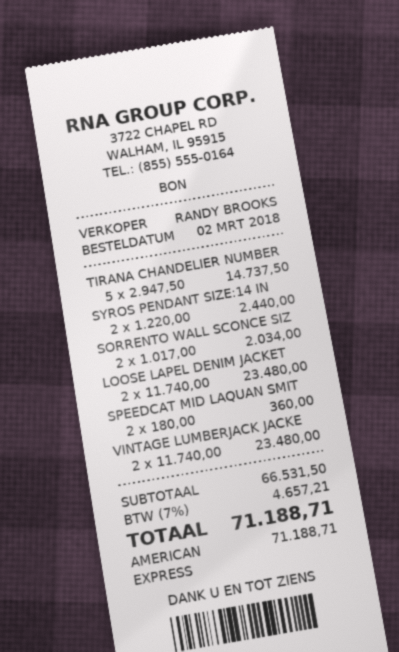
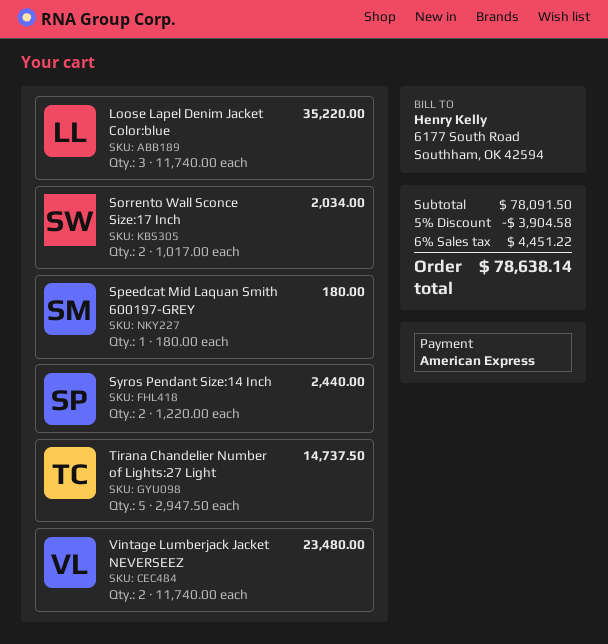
LOOSE LAPEL DENIM JACKET: 2 x 11740.00 = 23480.00 -> 3 x 11740.00 = 35220.00
SPEEDCAT MID LAQUAN SMIT: 2 x 180.00 = 360.00 -> 1 x 180.00 = 180.00
subtotal: 66531.50 -> 78091.50
discount: none -> 5% = 3904.58
tax: 7% = 4657.21 -> 6% = 4451.22
total: 71188.71 -> 78638.14

